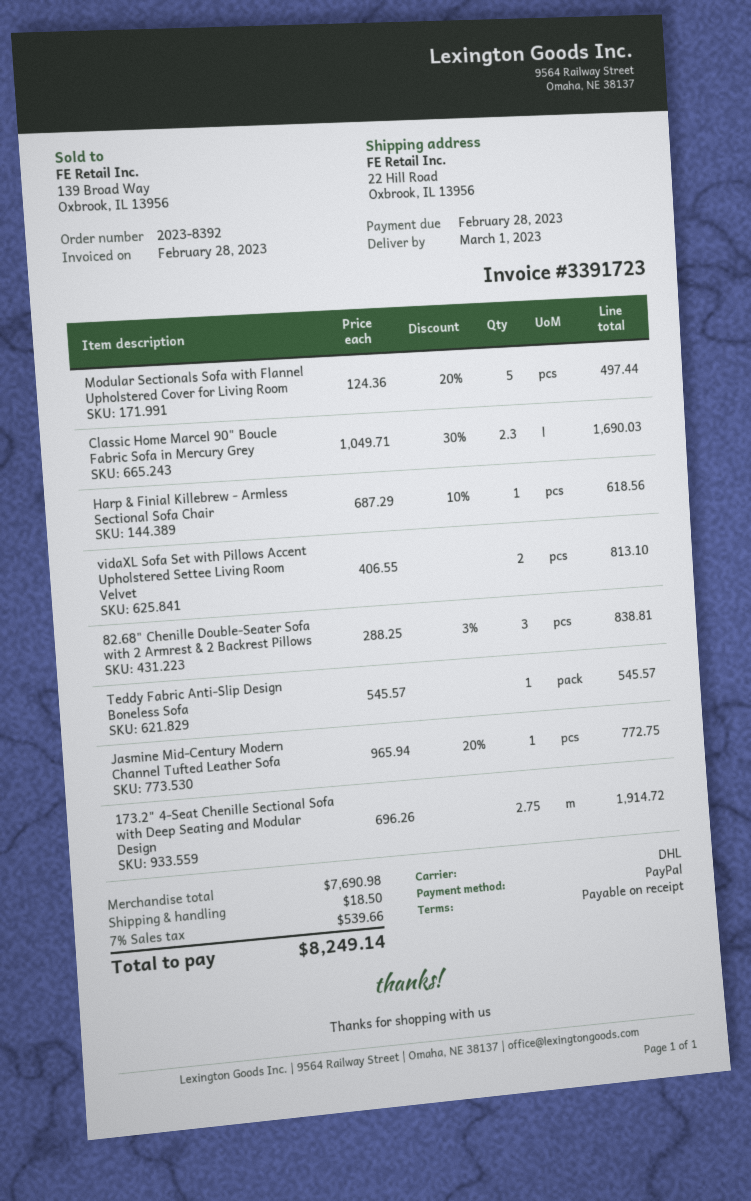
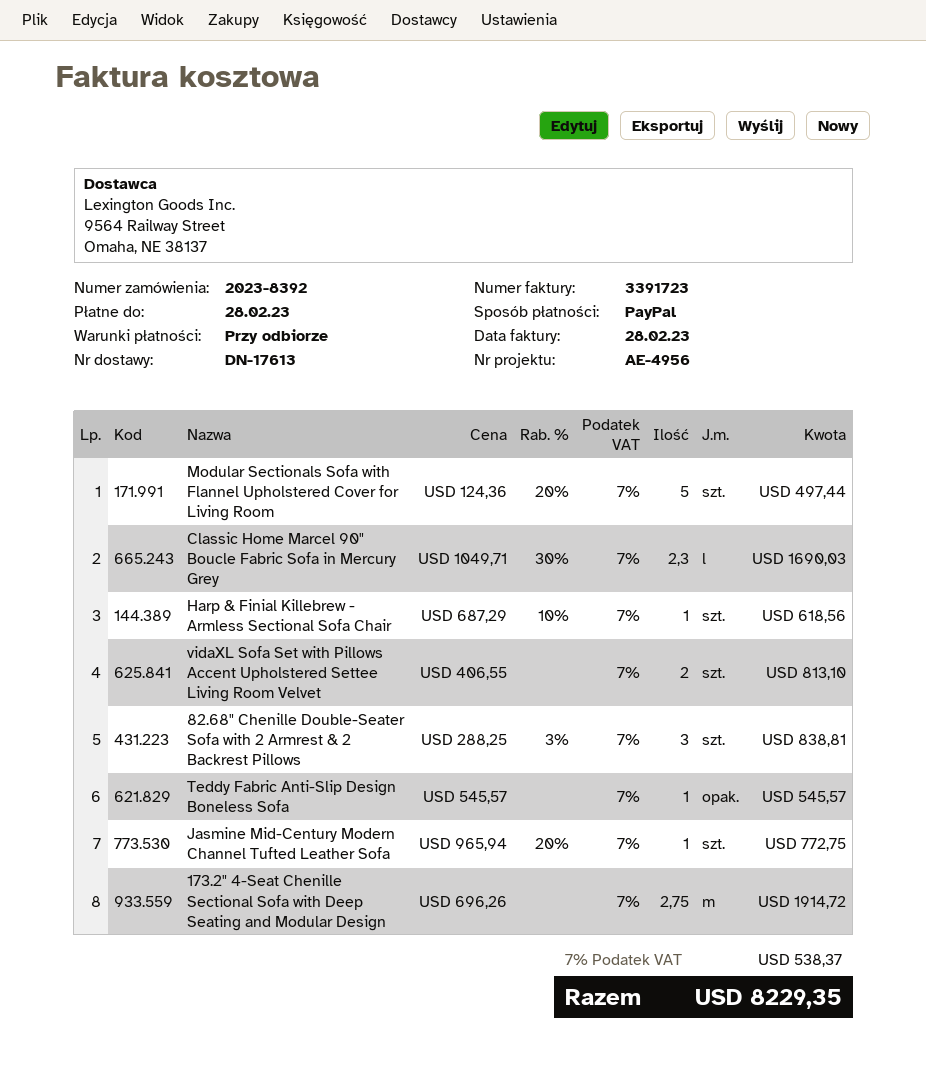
shipping: 18.50 -> none
tax: 7% = 539.66 -> 7% = 538.37
total: 8249.14 -> 8229.35

